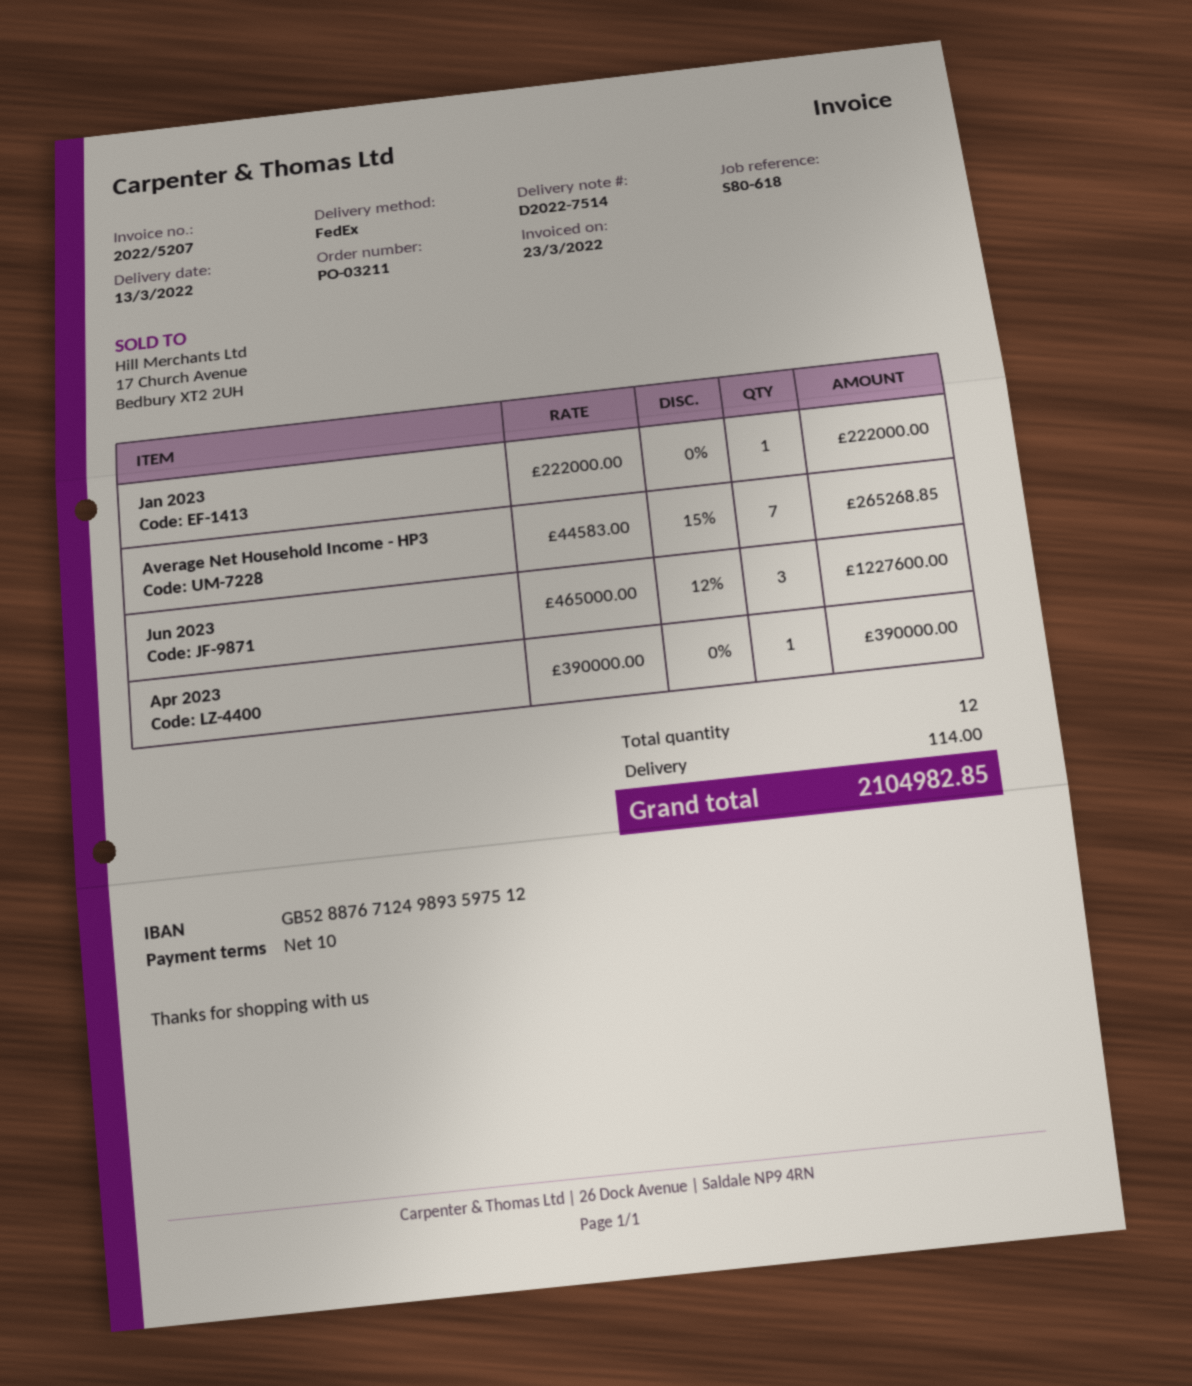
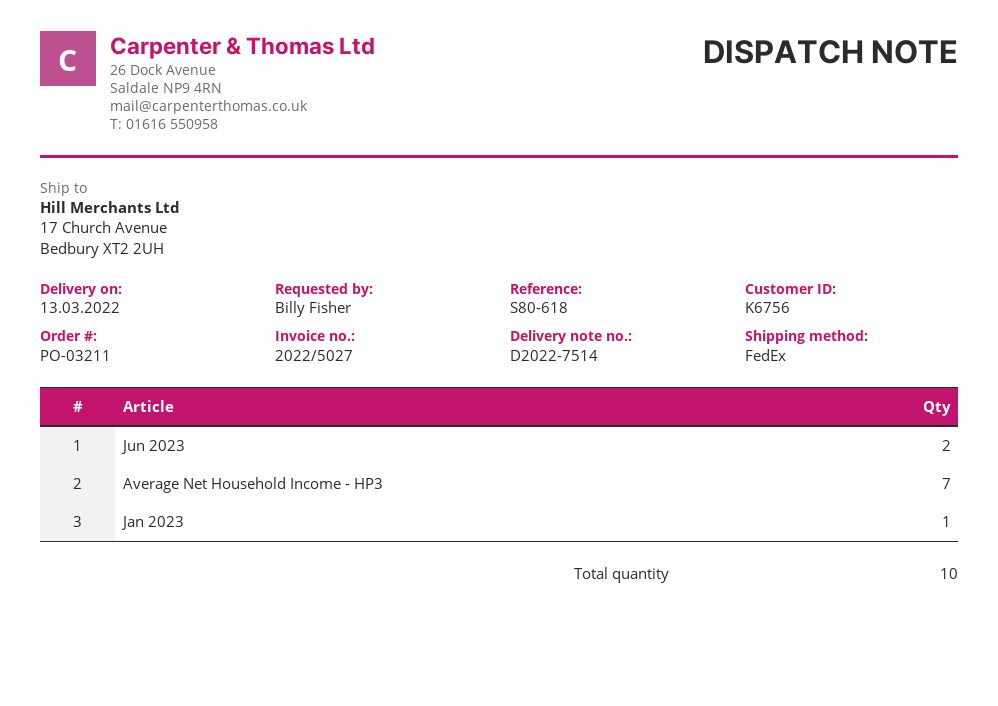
invoice number: 2022/5207 -> 2022/5027
Jun 2023: 3 -> 2
Apr 2023: 1 -> none
total quantity: 12 -> 10

